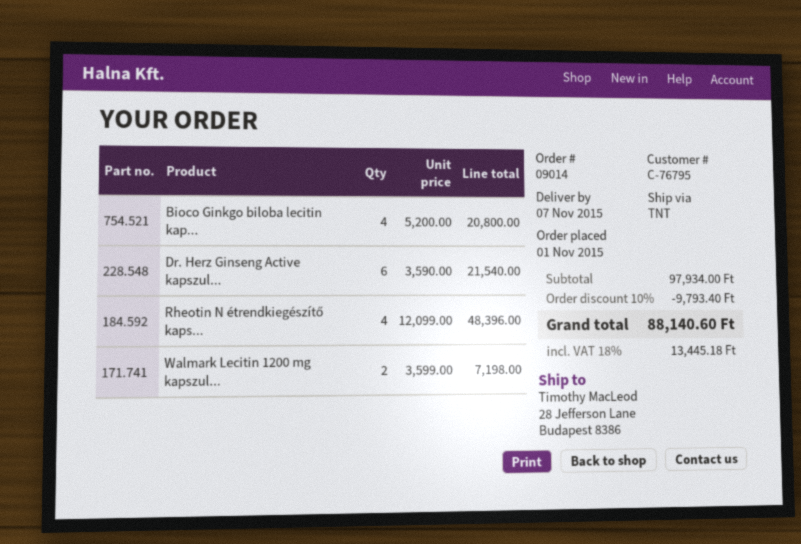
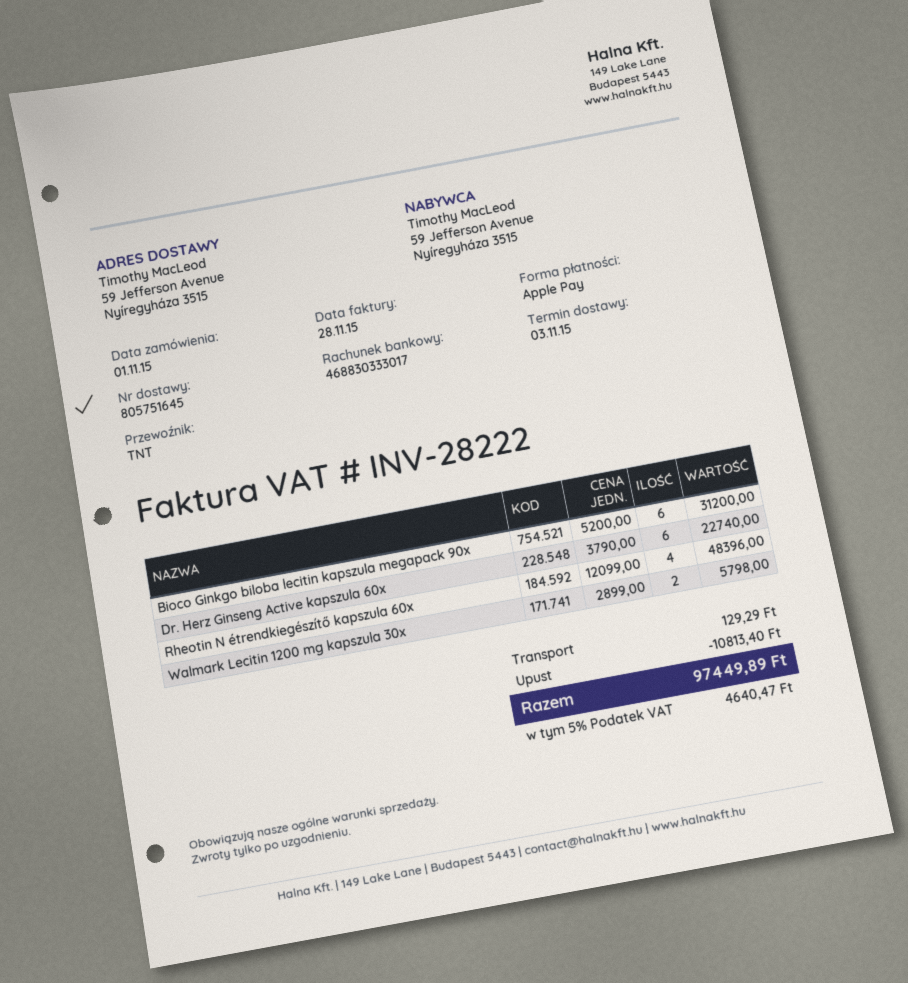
delivery date: 2015-11-07 -> 2015-11-03
ship to: 28 Jefferson Lane, Budapest 8386 -> 59 Jefferson Avenue, Nyíregyháza 3515
Bioco Ginkgo biloba lecitin kap...: 4 x 5200.00 = 20800.00 -> 6 x 5200.00 = 31200.00
Dr. Herz Ginseng Active kapszul...: 6 x 3590.00 = 21540.00 -> 6 x 3790.00 = 22740.00
Walmark Lecitin 1200 mg kapszul...: 2 x 3599.00 = 7198.00 -> 2 x 2899.00 = 5798.00
discount: 9793.40 -> 10813.40
shipping: none -> 129.29
tax: 18% = 13445.18 -> 5% = 4640.47
total: 88140.60 -> 97449.89

